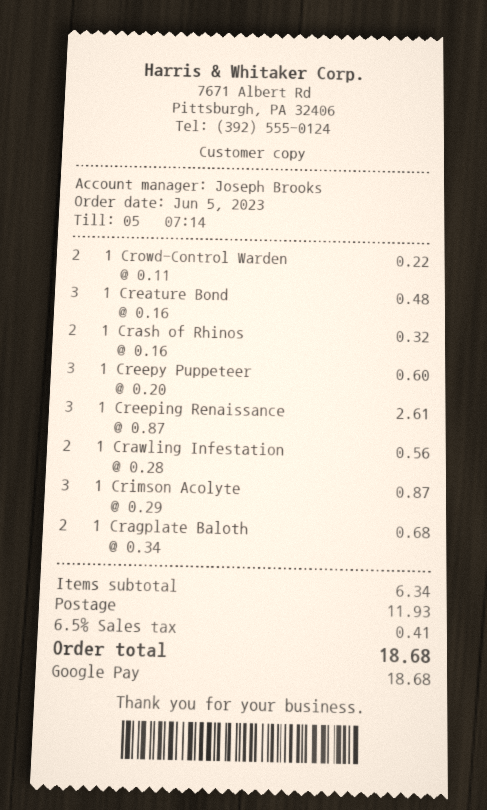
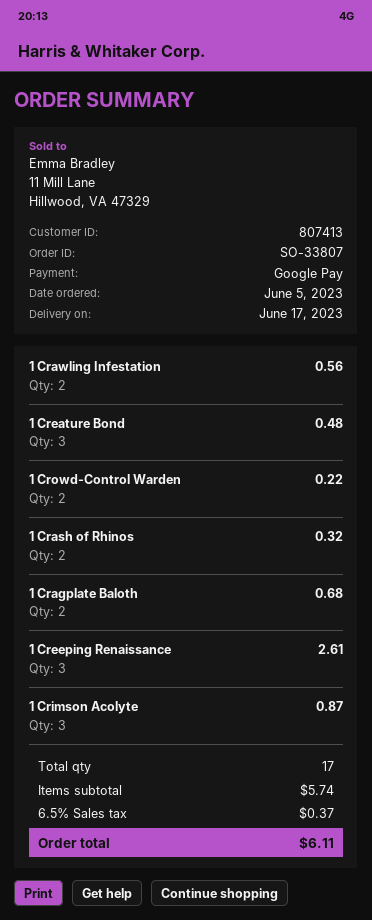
1 Creepy Puppeteer: 3 for 0.60 -> none
subtotal: 6.34 -> 5.74
shipping: 11.93 -> none
tax: 6.5% = 0.41 -> 6.5% = 0.37
total: 18.68 -> 6.11

